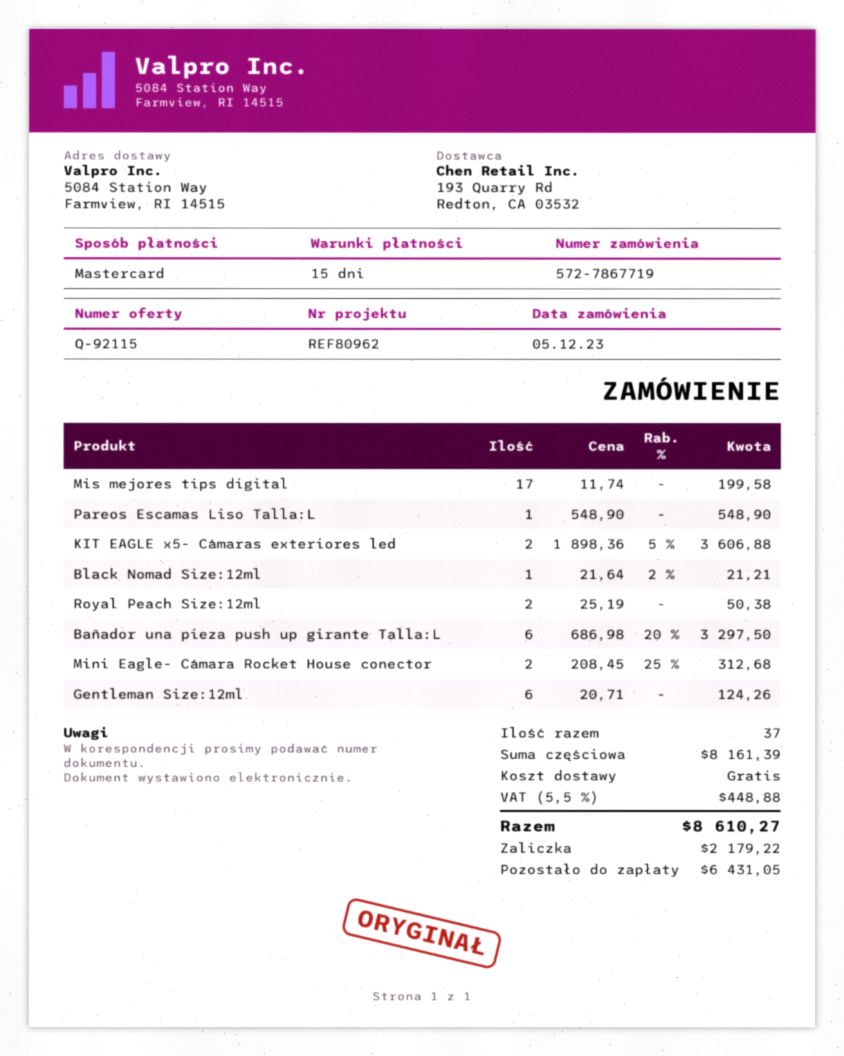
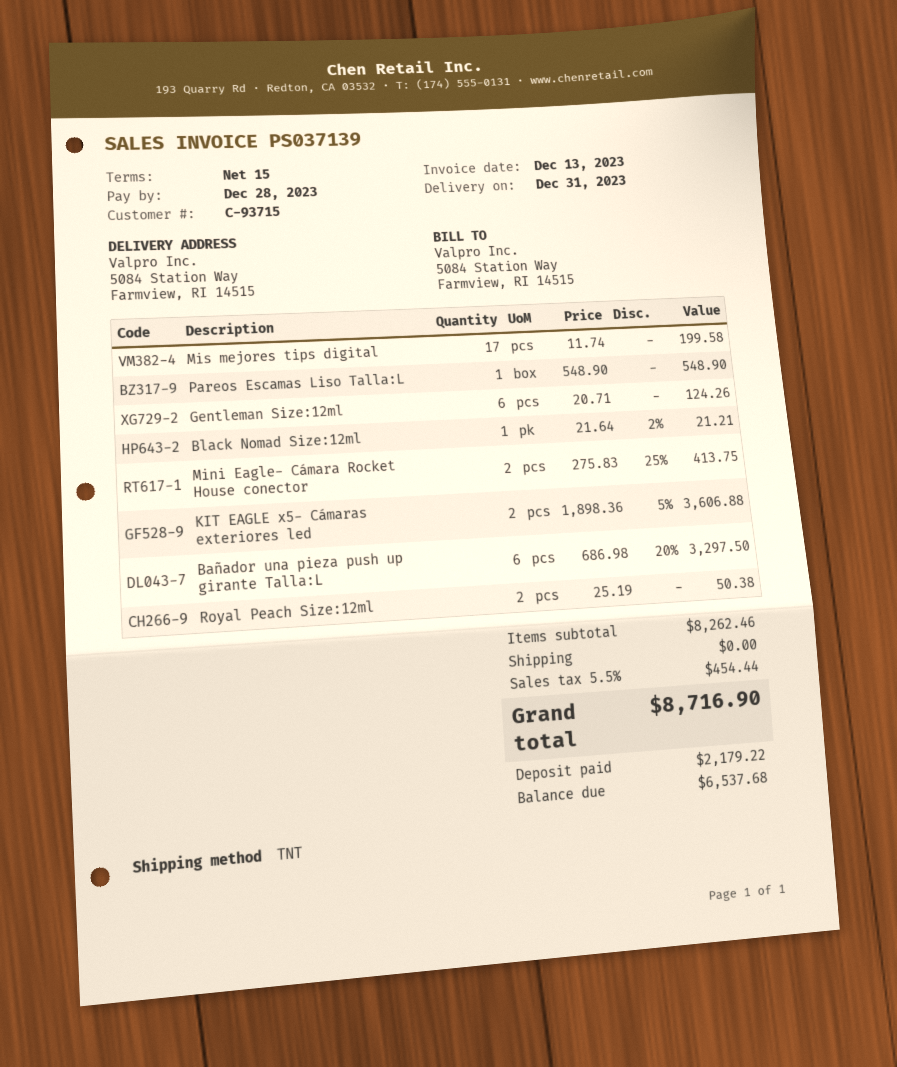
Mini Eagle- Cámara Rocket House conector: 2 x 208.45 - 25% = 312.68 -> 2 x 275.83 - 25% = 413.75
subtotal: 8161.39 -> 8262.46
tax: 5.5% = 448.88 -> 5.5% = 454.44
total: 8610.27 -> 8716.90
balance: 6431.05 -> 6537.68

